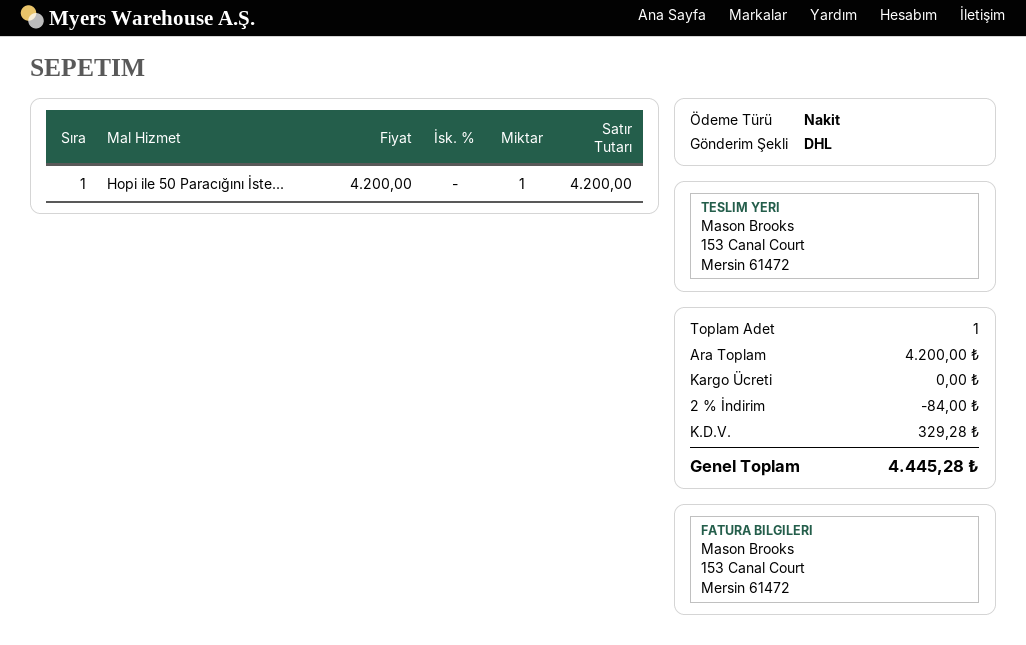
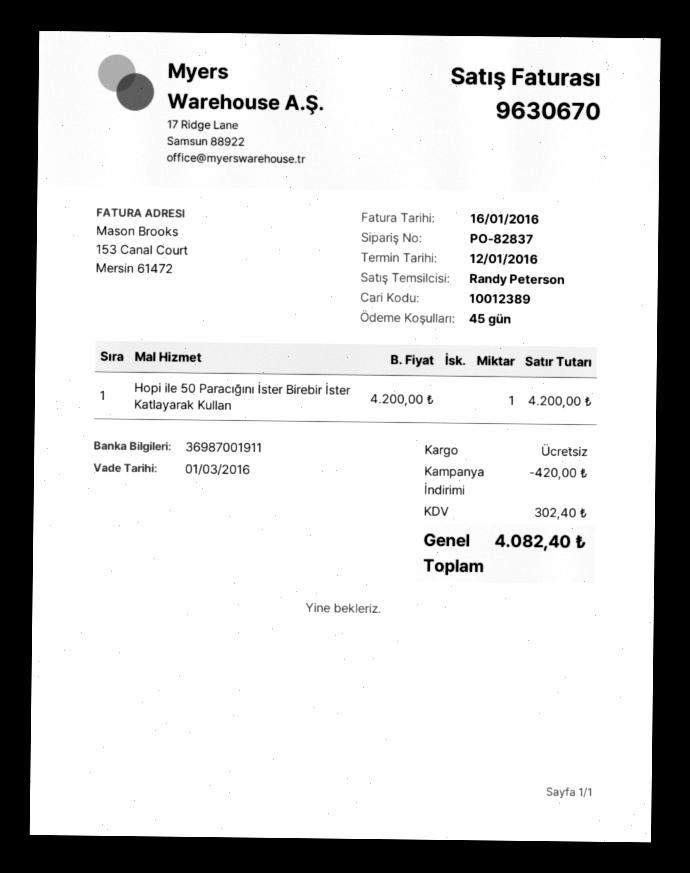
discount: 84.00 -> 420.00
tax: 329.28 -> 302.40
total: 4445.28 -> 4082.40

